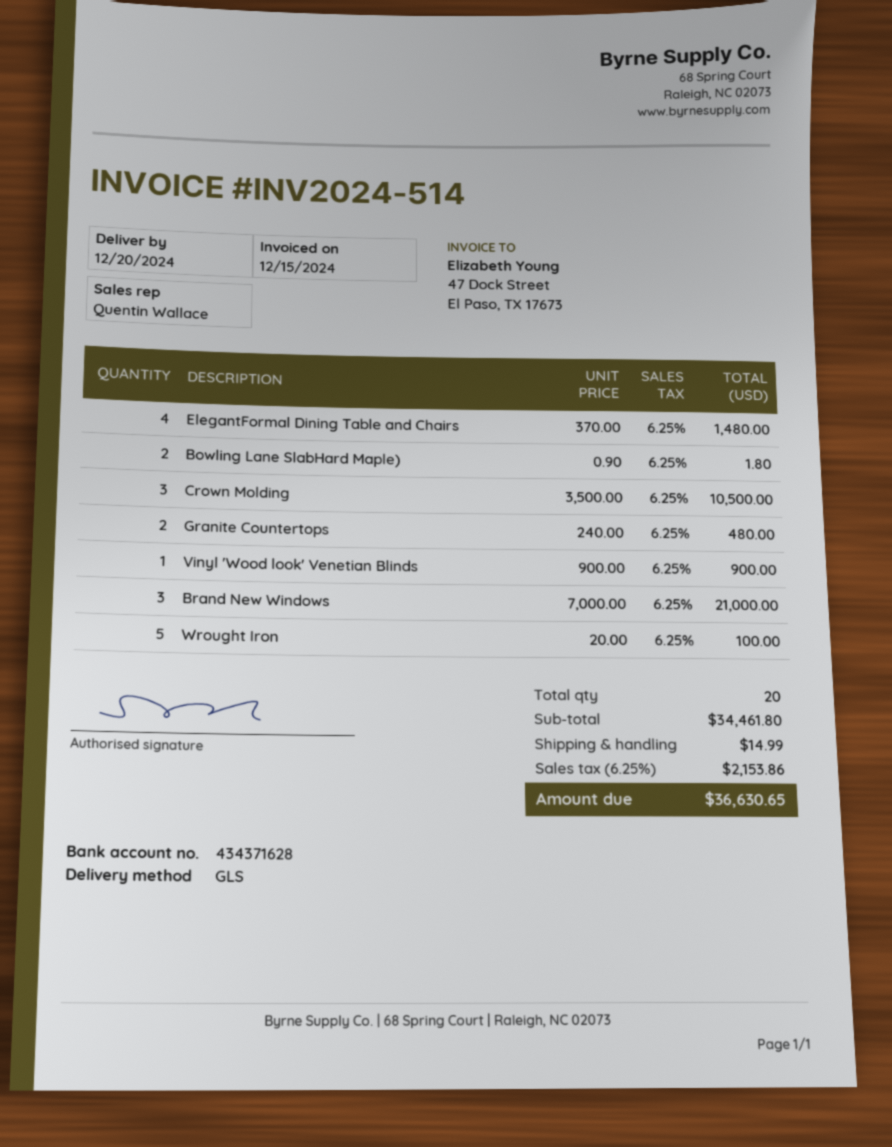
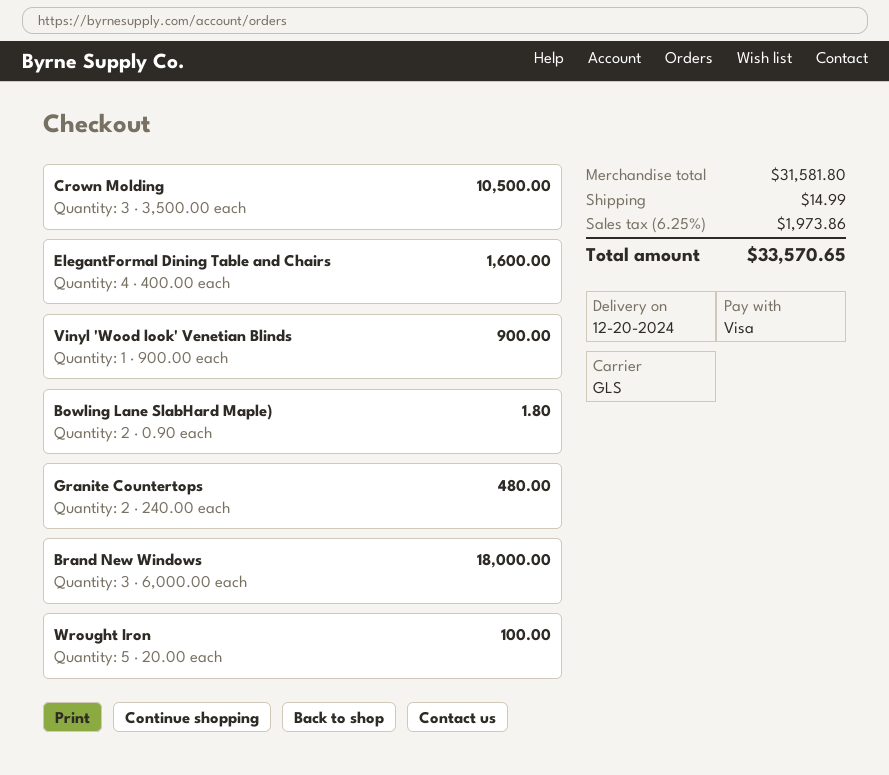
ElegantFormal Dining Table and Chairs: 4 x 370.00 = 1480.00 -> 4 x 400.00 = 1600.00
Brand New Windows: 3 x 7000.00 = 21000.00 -> 3 x 6000.00 = 18000.00
subtotal: 34461.80 -> 31581.80
tax: 6.25% = 2153.86 -> 6.25% = 1973.86
total: 36630.65 -> 33570.65

